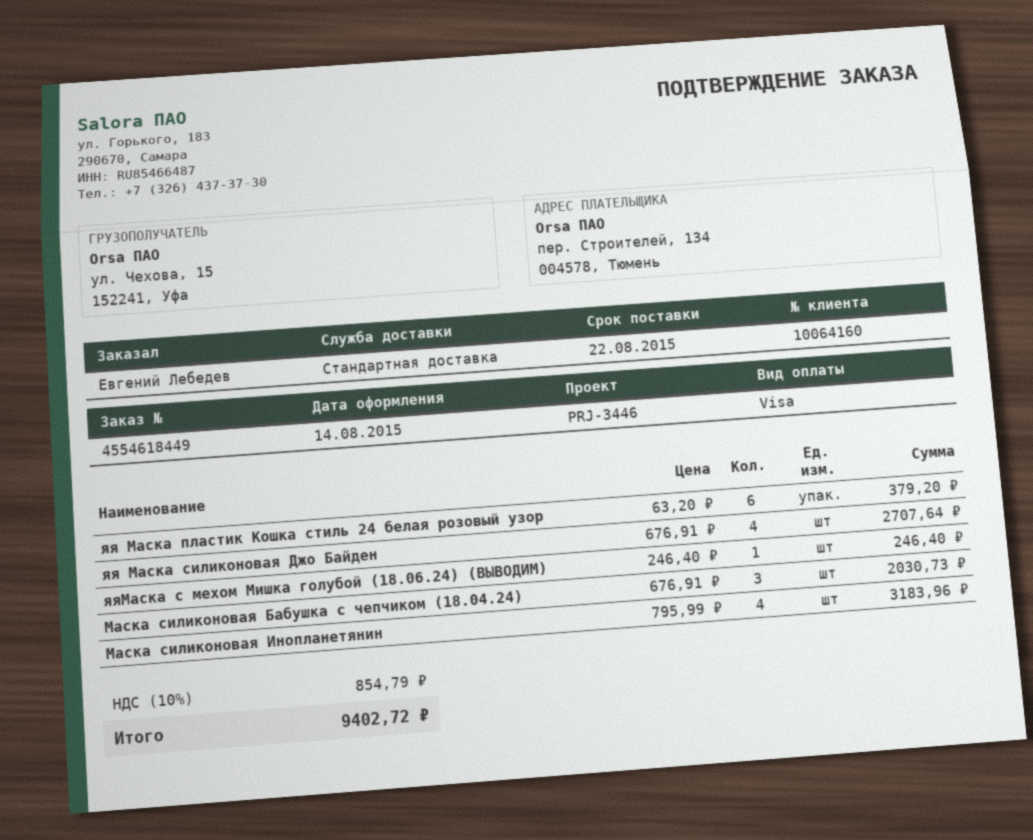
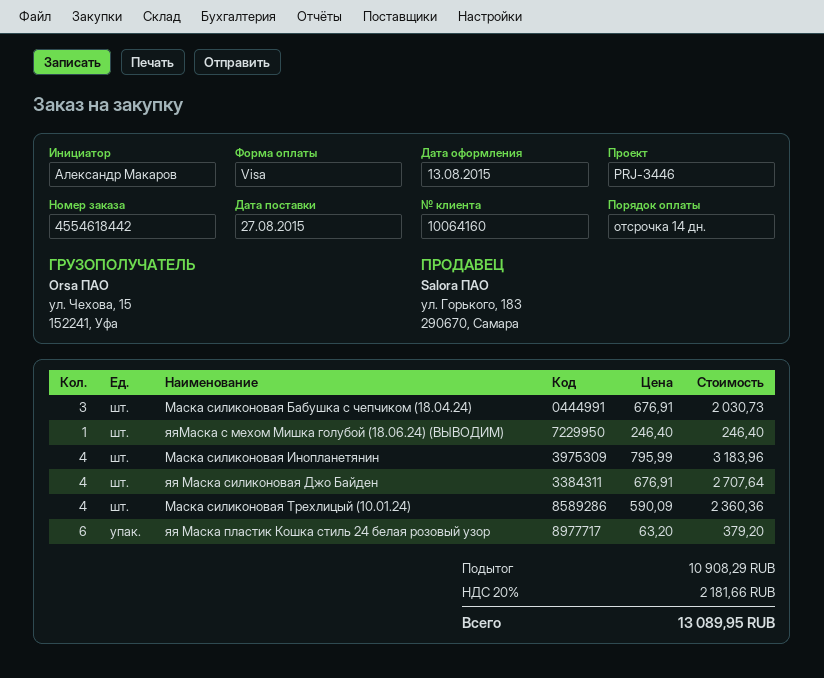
order number: 4554618449 -> 4554618442
order date: 2015-08-14 -> 2015-08-13
delivery date: 2015-08-22 -> 2015-08-27
ordered by: Евгений Лебедев -> Александр Макаров
Маска силиконовая Трехлицый (10.01.24): none -> 4 x 590.09 = 2360.36
tax: 10% = 854.79 -> 20% = 2181.66
total: 9402.72 -> 13089.95

